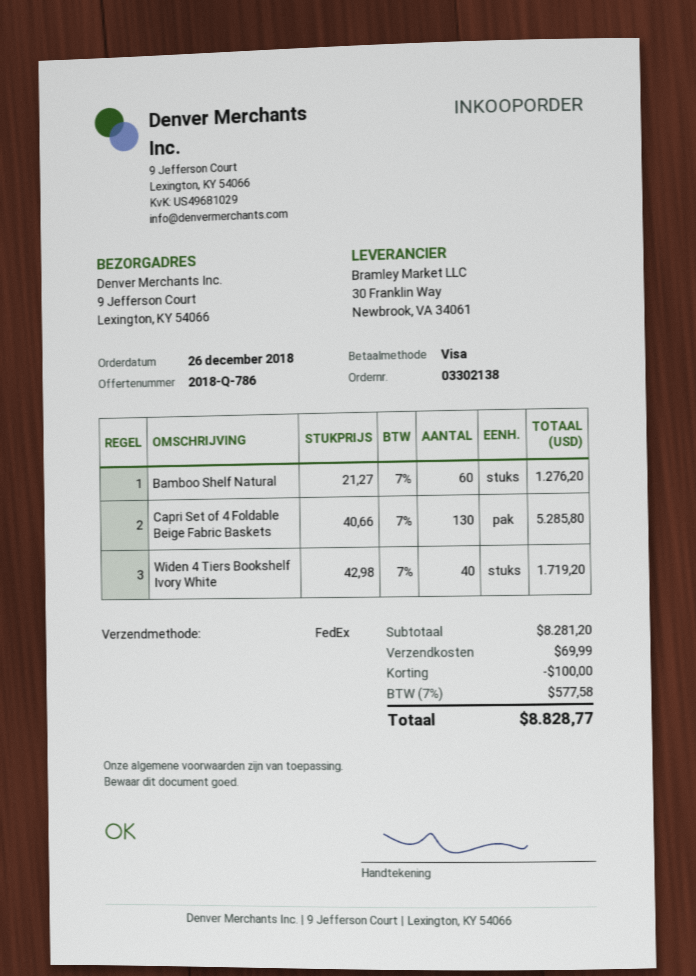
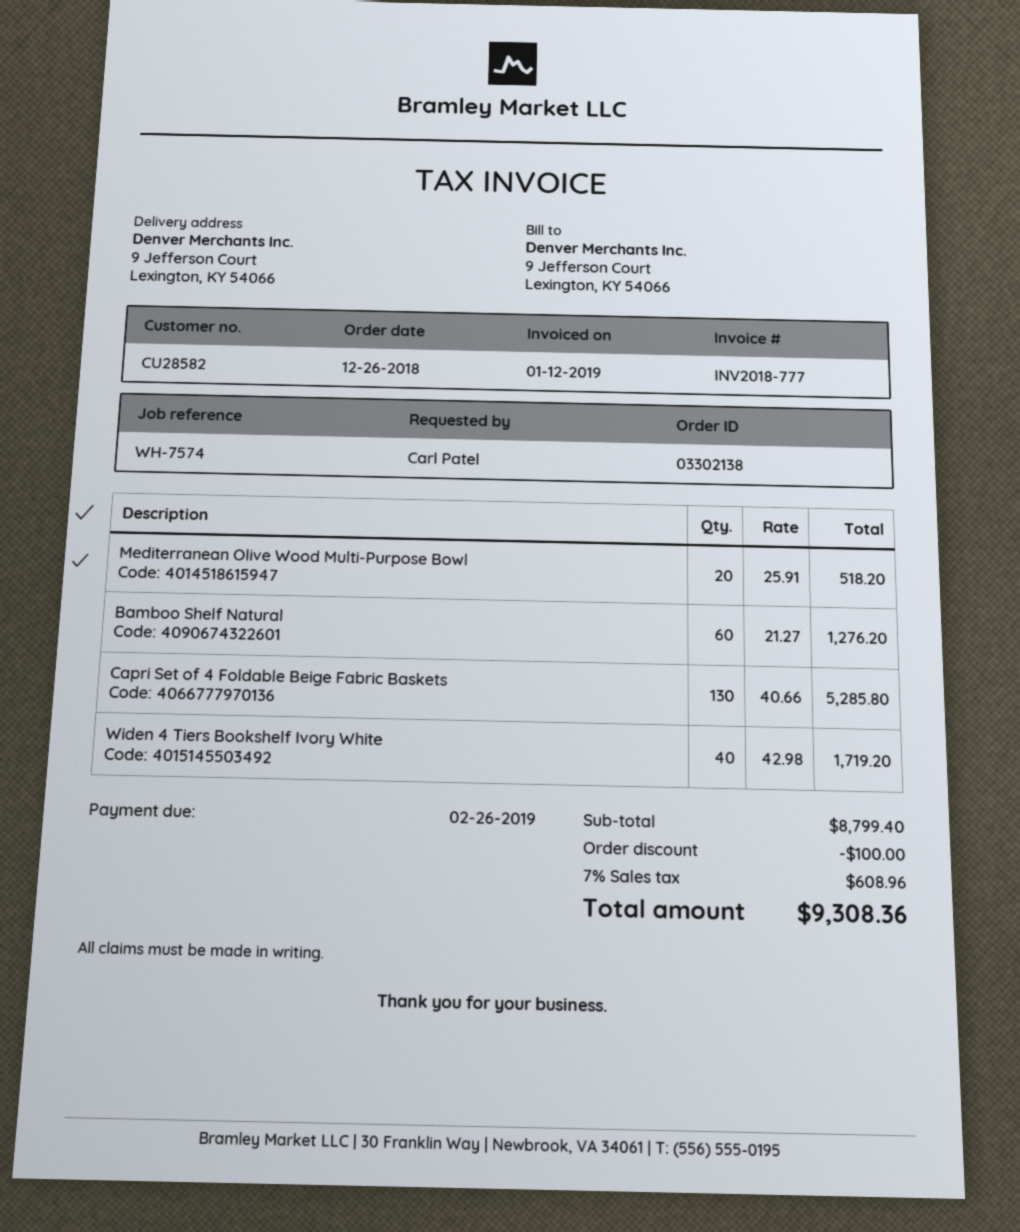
Mediterranean Olive Wood Multi-Purpose Bowl: none -> 20 x 25.91 = 518.20
subtotal: 8281.20 -> 8799.40
shipping: 69.99 -> none
tax: 7% = 577.58 -> 7% = 608.96
total: 8828.77 -> 9308.36

